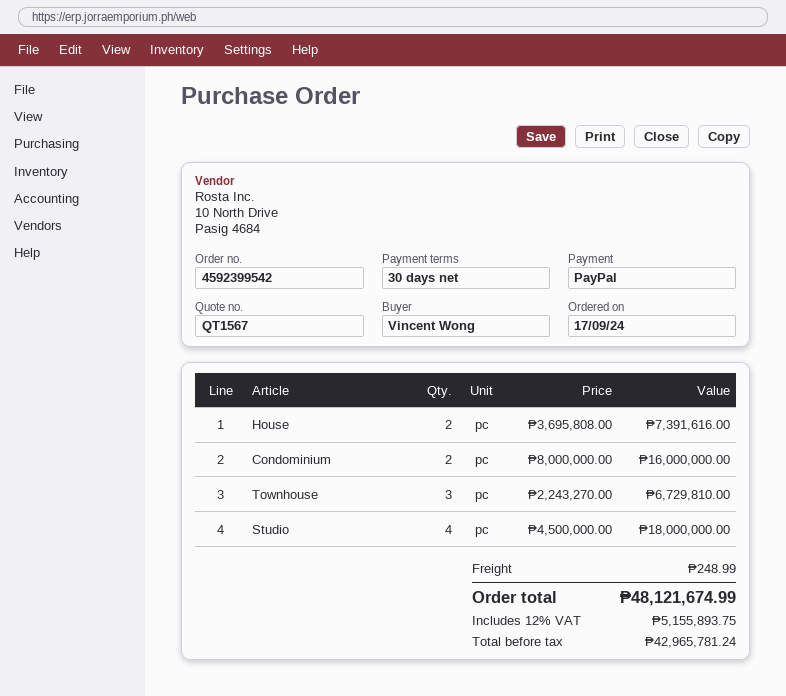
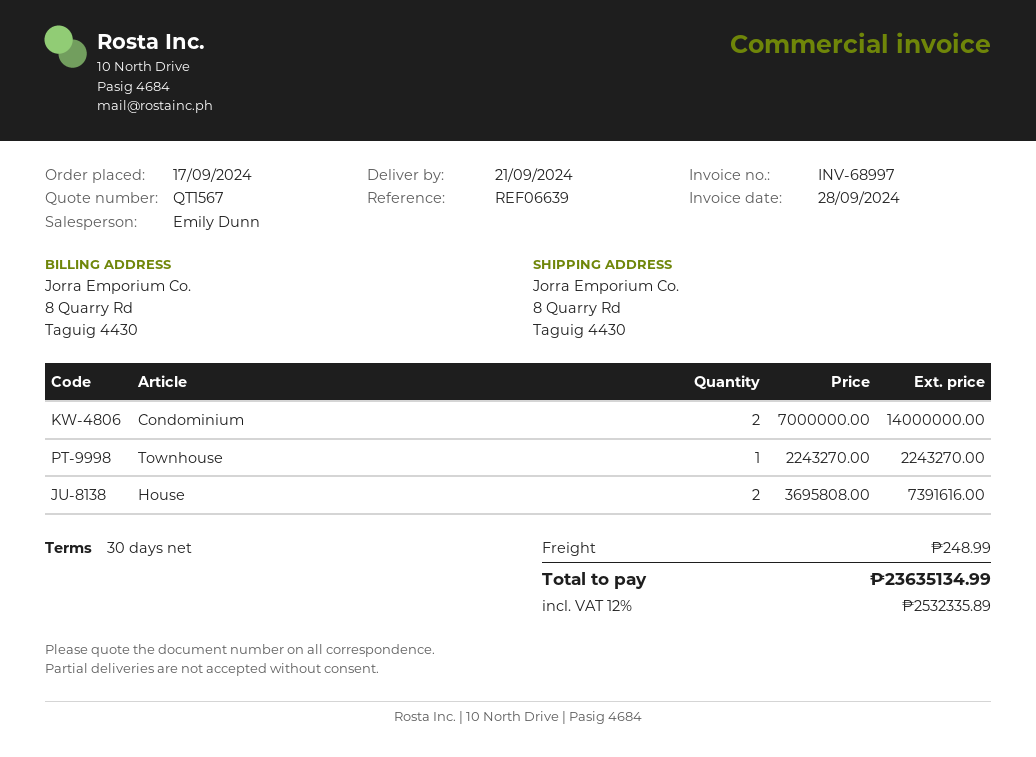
Condominium: 2 x 8000000.00 = 16000000.00 -> 2 x 7000000.00 = 14000000.00
Townhouse: 3 x 2243270.00 = 6729810.00 -> 1 x 2243270.00 = 2243270.00
Studio: 4 x 4500000.00 = 18000000.00 -> none
tax: 12% = 5155893.75 -> 12% = 2532335.89
total: 48121674.99 -> 23635134.99

